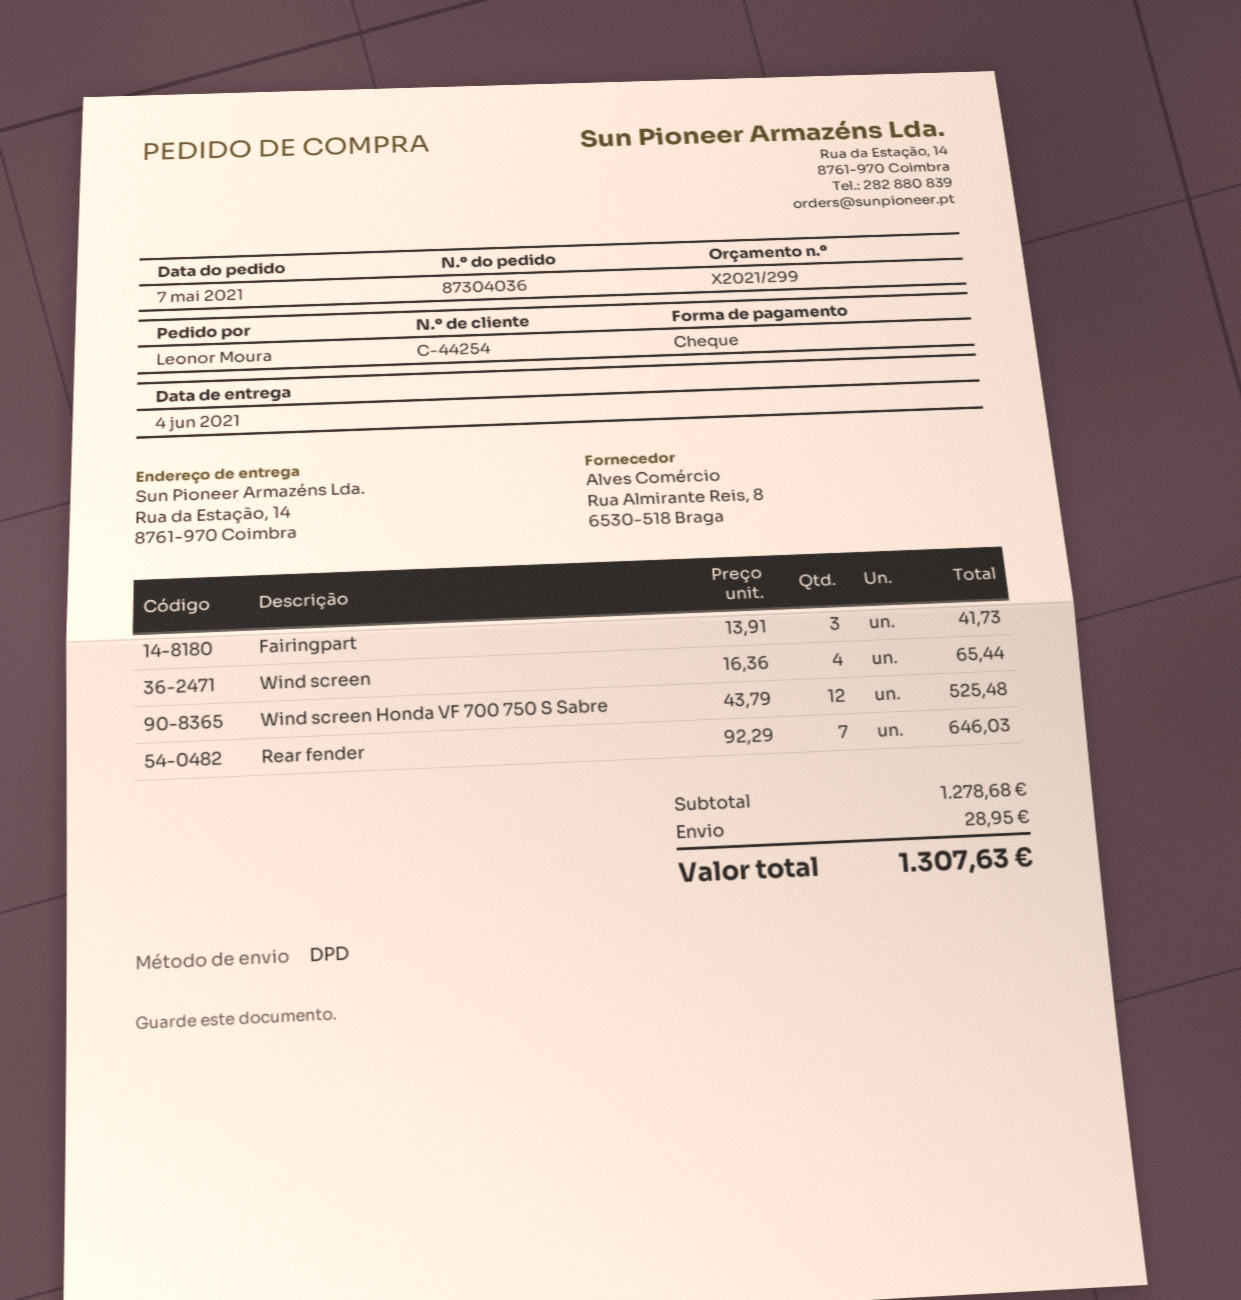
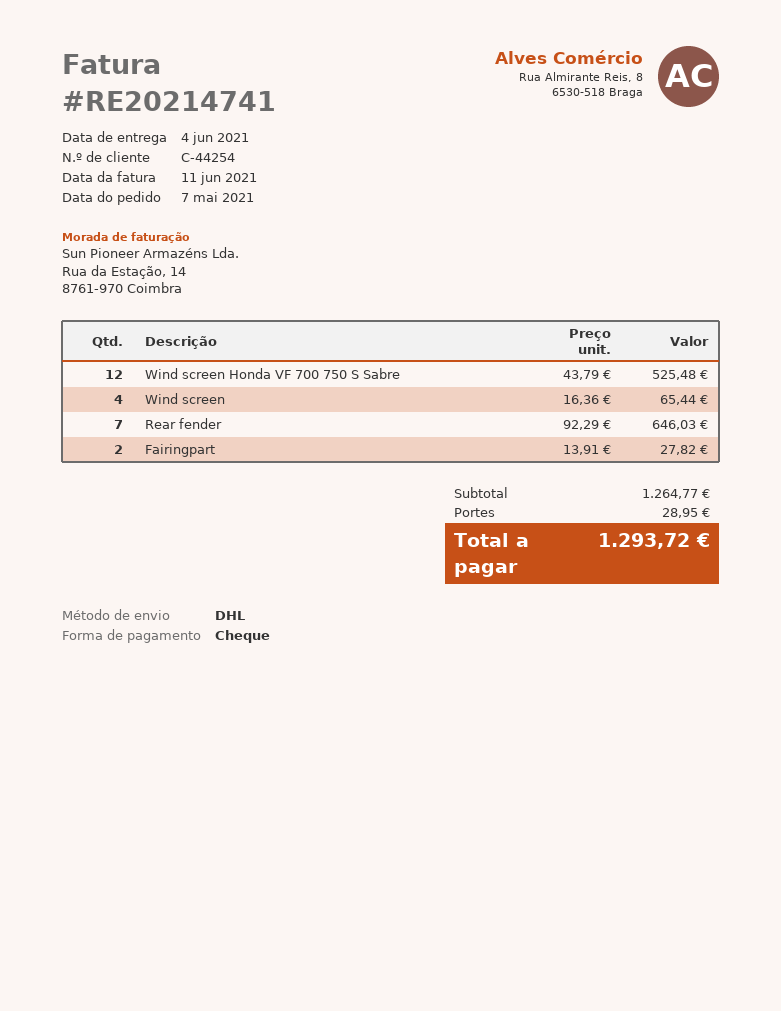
shipping method: DPD -> DHL
Fairingpart: 3 x 13.91 = 41.73 -> 2 x 13.91 = 27.82
subtotal: 1278.68 -> 1264.77
total: 1307.63 -> 1293.72

